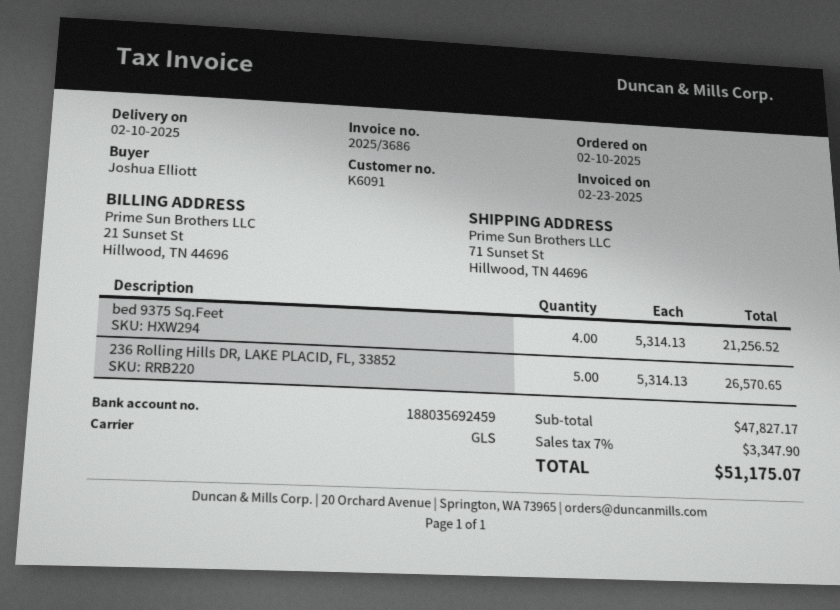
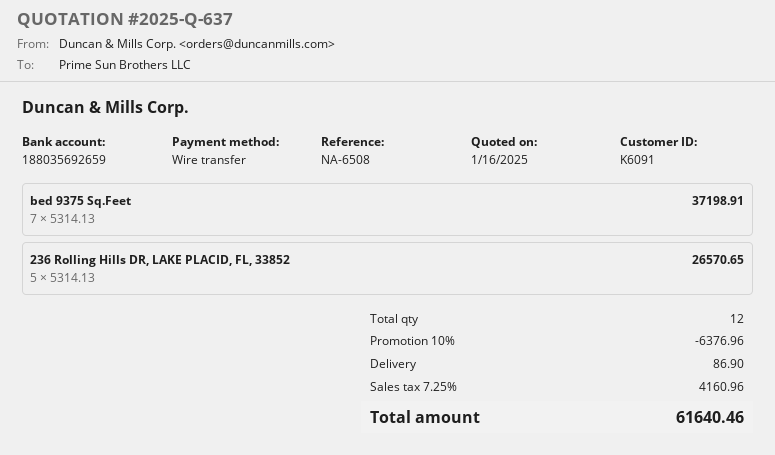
bank account: 188035692459 -> 188035692659
bed 9375 Sq.Feet: 4 x 5314.13 = 21256.52 -> 7 x 5314.13 = 37198.91
discount: none -> 10% = 6376.96
shipping: none -> 86.90
tax: 7% = 3347.90 -> 7.25% = 4160.96
total: 51175.07 -> 61640.46

